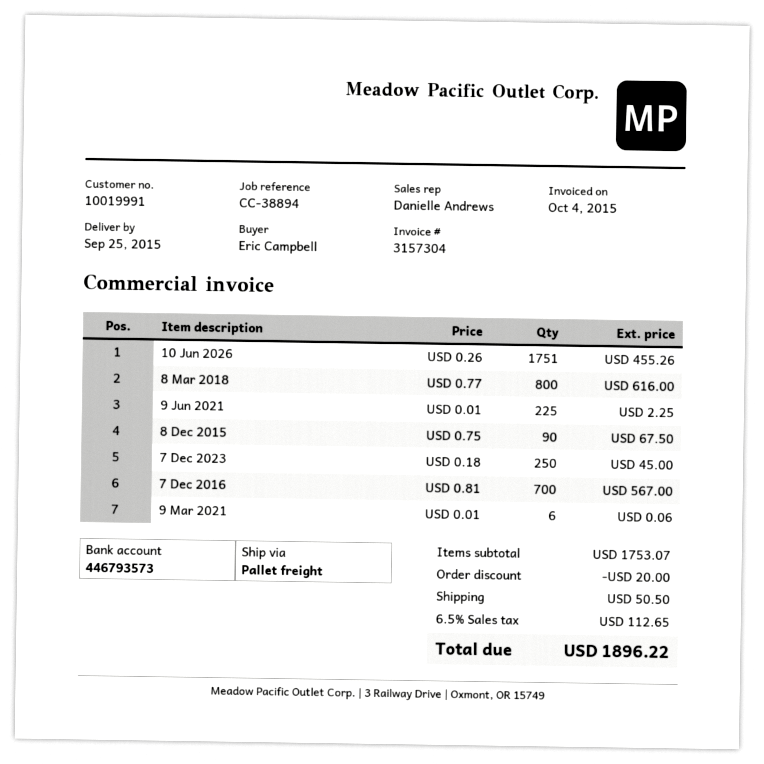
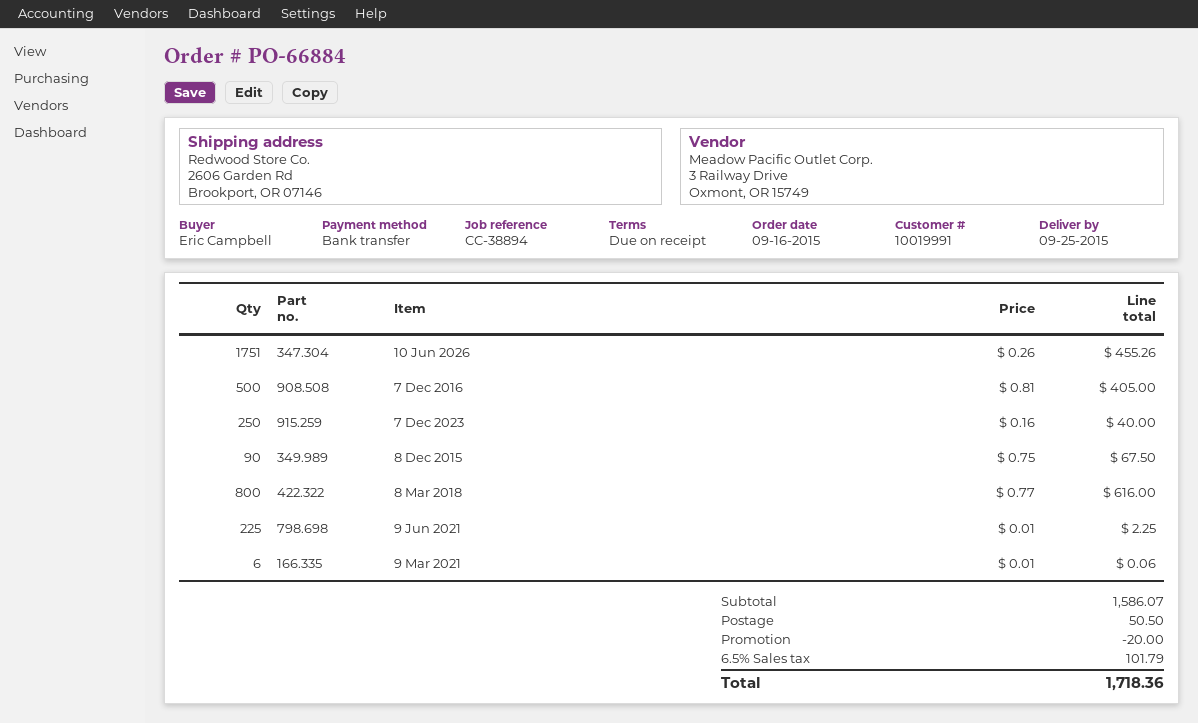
7 Dec 2023: 250 x 0.18 = 45.00 -> 250 x 0.16 = 40.00
7 Dec 2016: 700 x 0.81 = 567.00 -> 500 x 0.81 = 405.00
subtotal: 1753.07 -> 1586.07
tax: 6.5% = 112.65 -> 6.5% = 101.79
total: 1896.22 -> 1718.36

